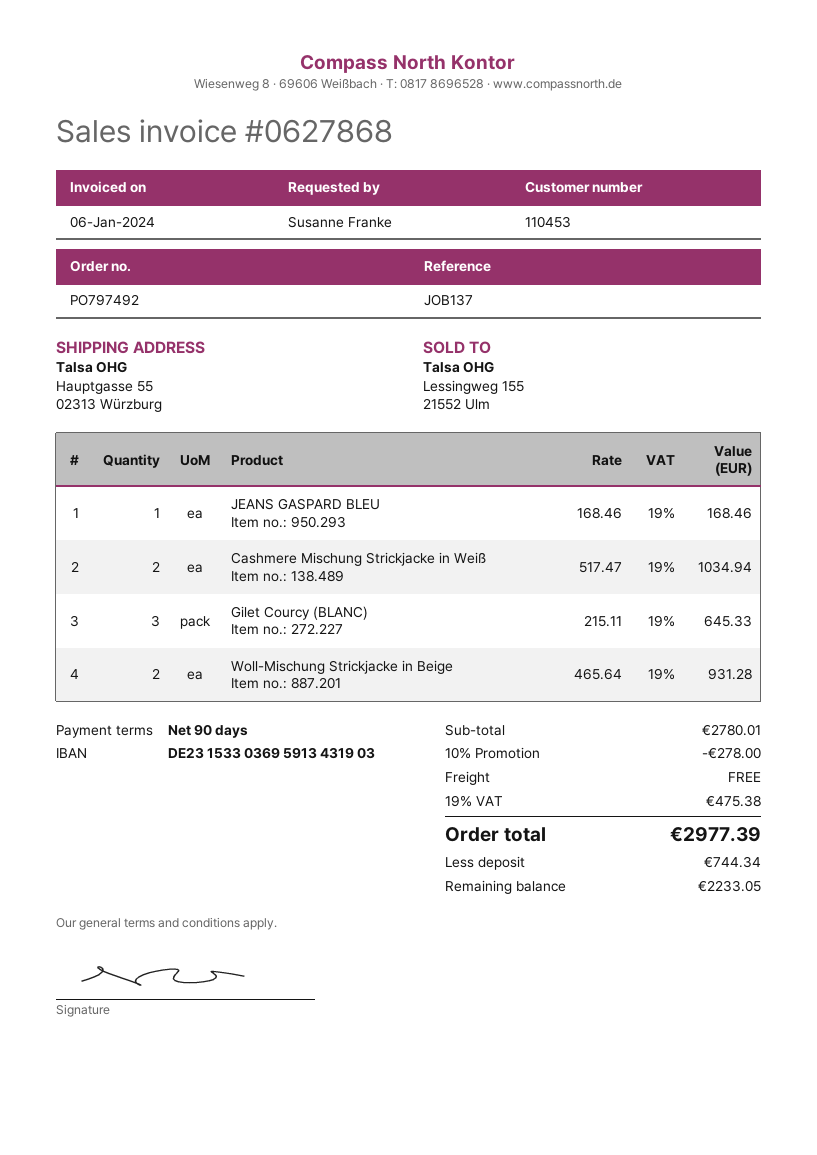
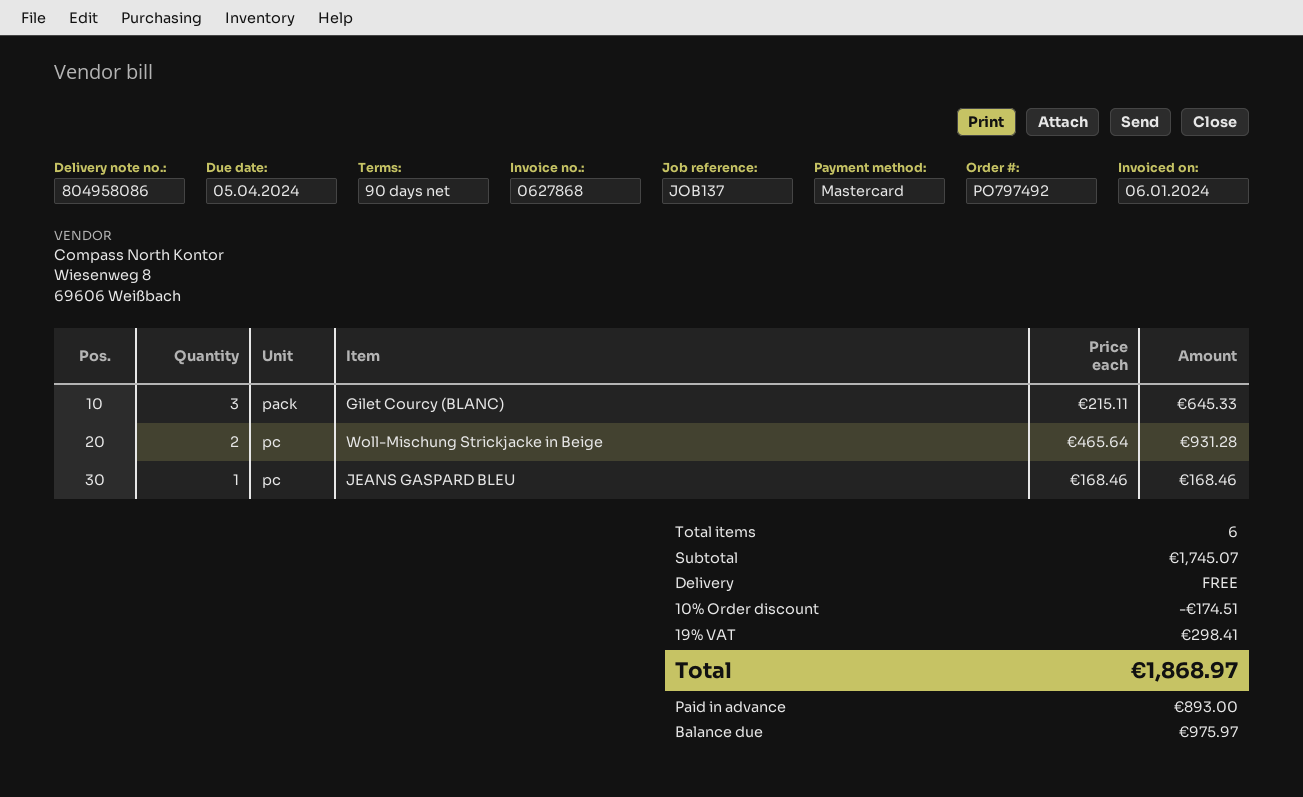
Cashmere Mischung Strickjacke in Weiß: 2 x 517.47 = 1034.94 -> none
subtotal: 2780.01 -> 1745.07
discount: 10% = 278.00 -> 10% = 174.51
tax: 19% = 475.38 -> 19% = 298.41
total: 2977.39 -> 1868.97
deposit: 744.34 -> 893.00
balance: 2233.05 -> 975.97

